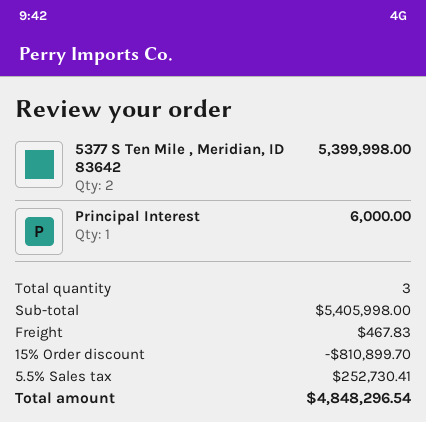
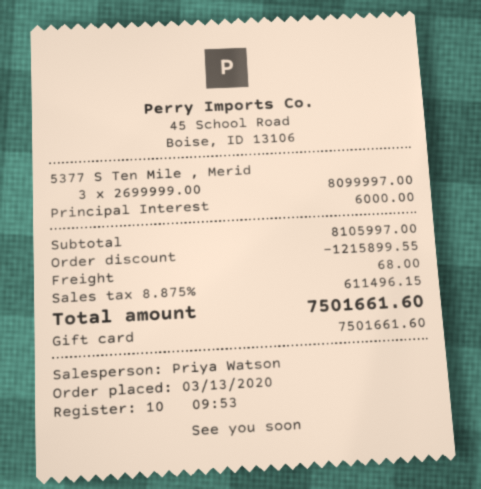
5377 S Ten Mile , Meridian, ID 83642: 2 for 5399998.00 -> 3 for 8099997.00
subtotal: 5405998.00 -> 8105997.00
discount: 810899.70 -> 1215899.55
shipping: 467.83 -> 68.00
tax: 5.5% = 252730.41 -> 8.875% = 611496.15
total: 4848296.54 -> 7501661.60

